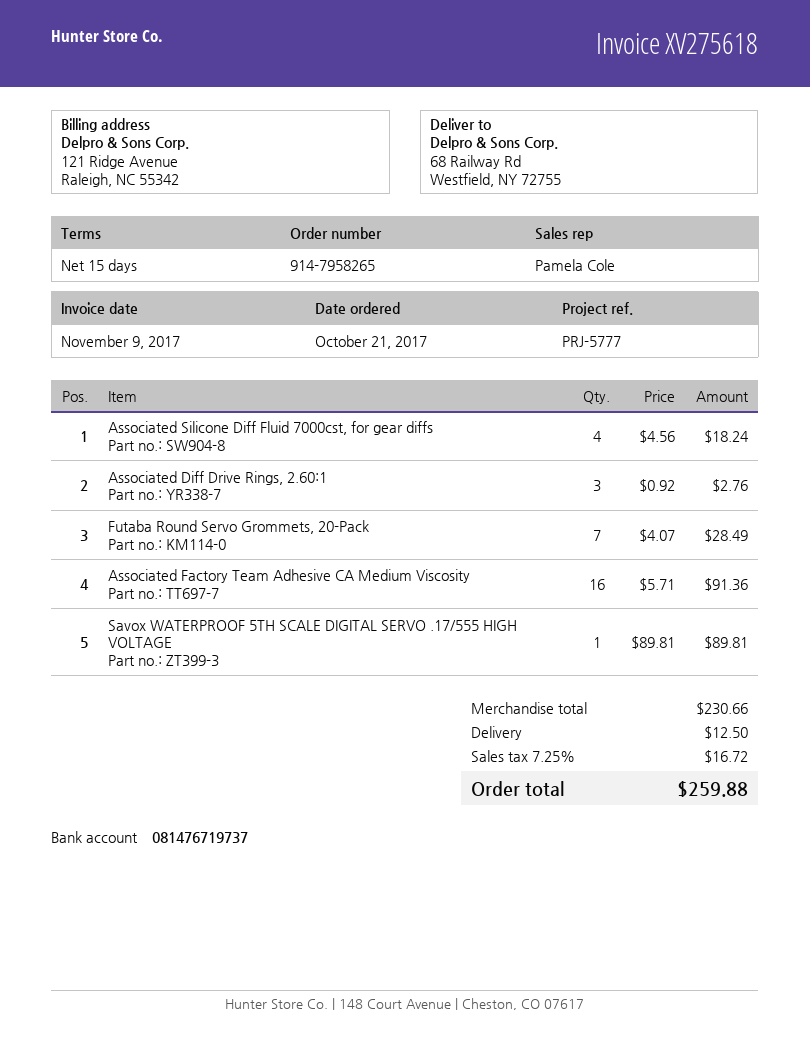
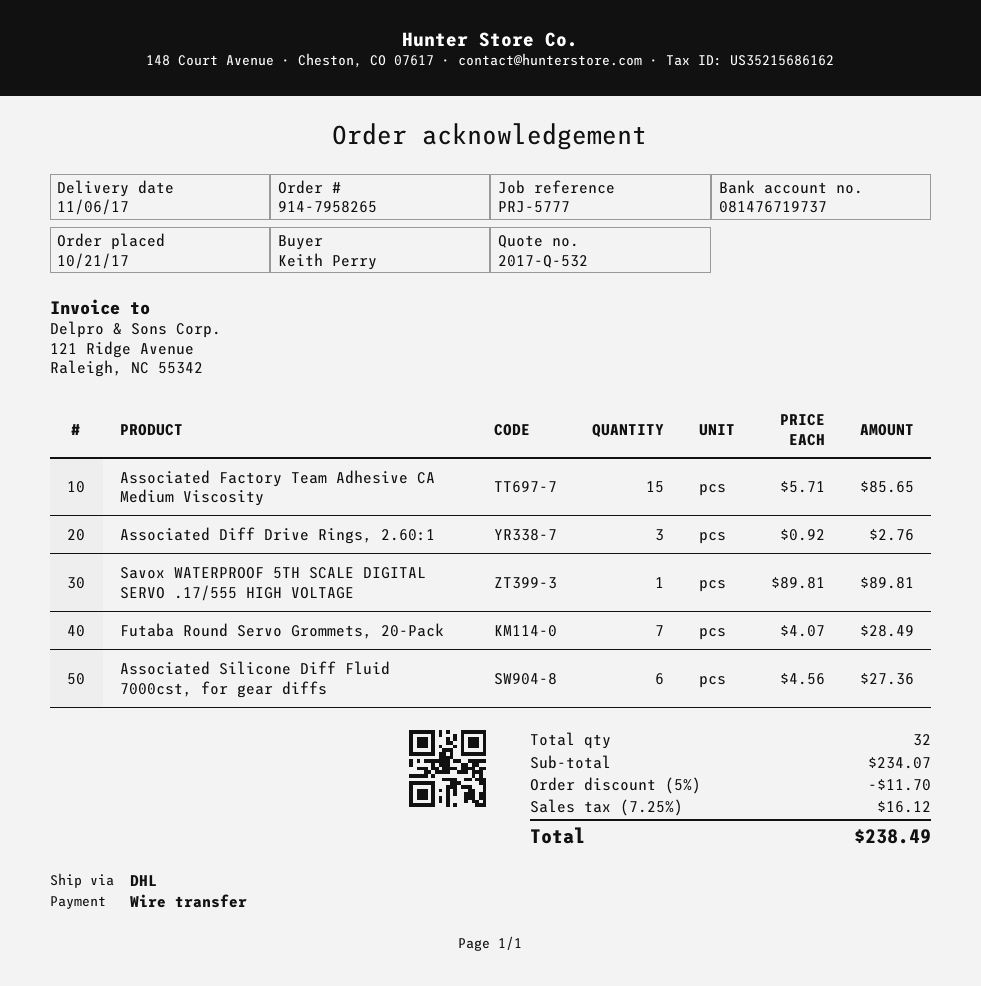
Associated Silicone Diff Fluid 7000cst, for gear diffs: 4 x 4.56 = 18.24 -> 6 x 4.56 = 27.36
Associated Factory Team Adhesive CA Medium Viscosity: 16 x 5.71 = 91.36 -> 15 x 5.71 = 85.65
subtotal: 230.66 -> 234.07
discount: none -> 5% = 11.70
shipping: 12.50 -> none
tax: 7.25% = 16.72 -> 7.25% = 16.12
total: 259.88 -> 238.49

